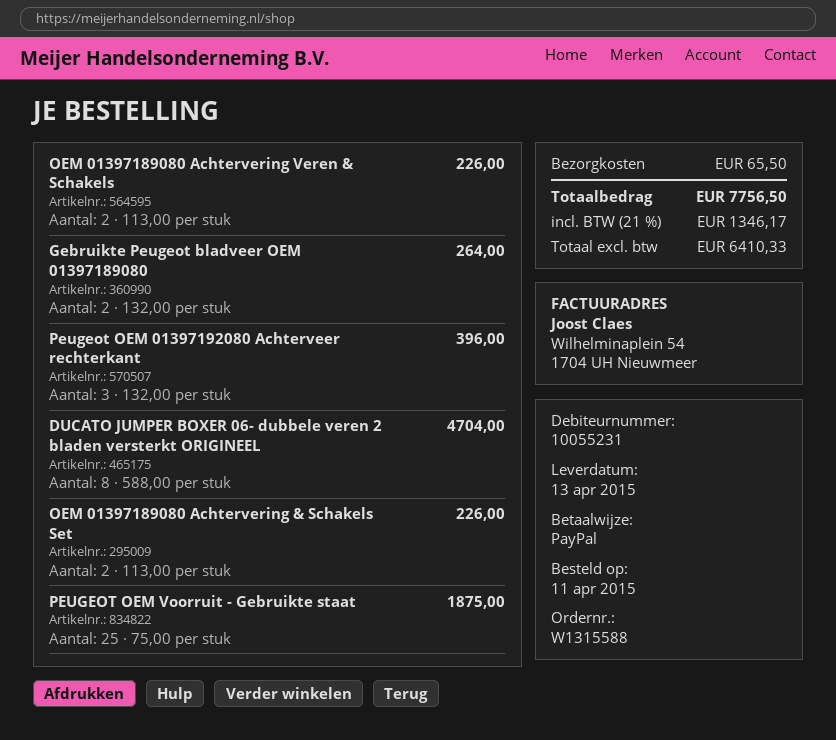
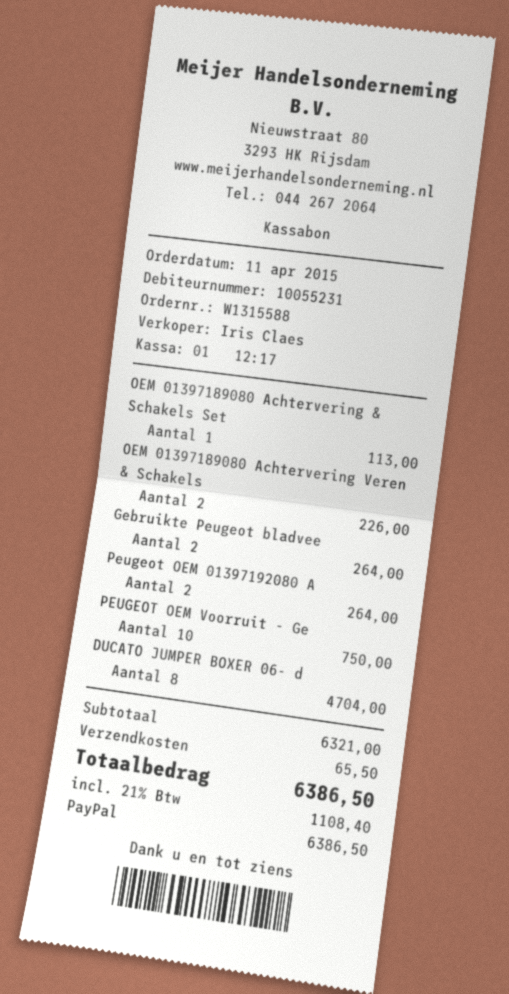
Peugeot OEM 01397192080 Achterveer rechterkant: 3 for 396.00 -> 2 for 264.00
OEM 01397189080 Achtervering & Schakels Set: 2 for 226.00 -> 1 for 113.00
PEUGEOT OEM Voorruit - Gebruikte staat: 25 for 1875.00 -> 10 for 750.00
tax: 21% = 1346.17 -> 21% = 1108.40
total: 7756.50 -> 6386.50

